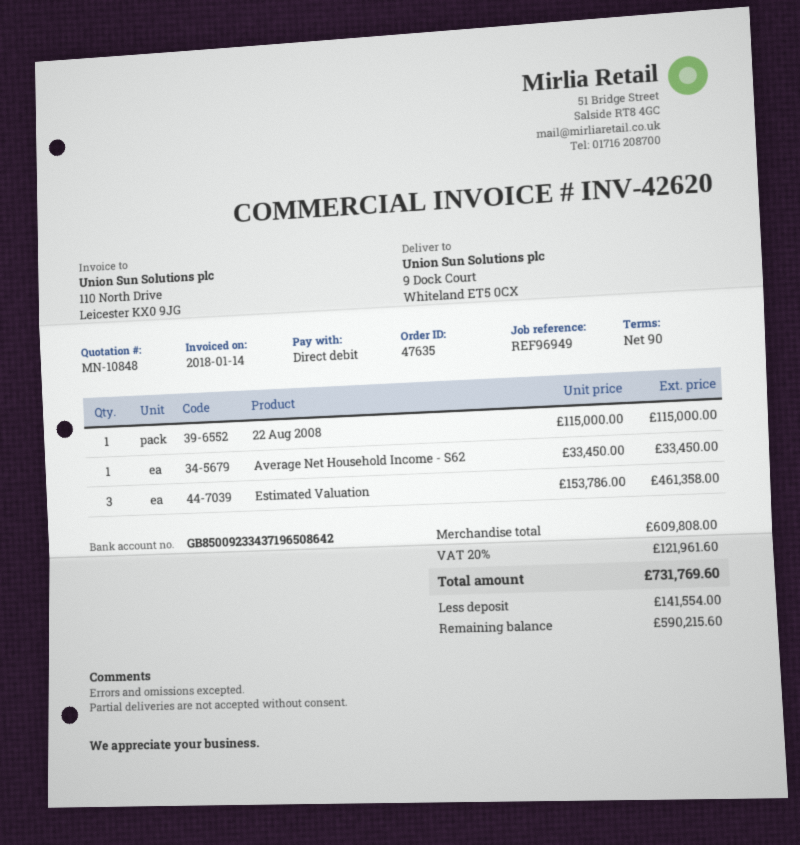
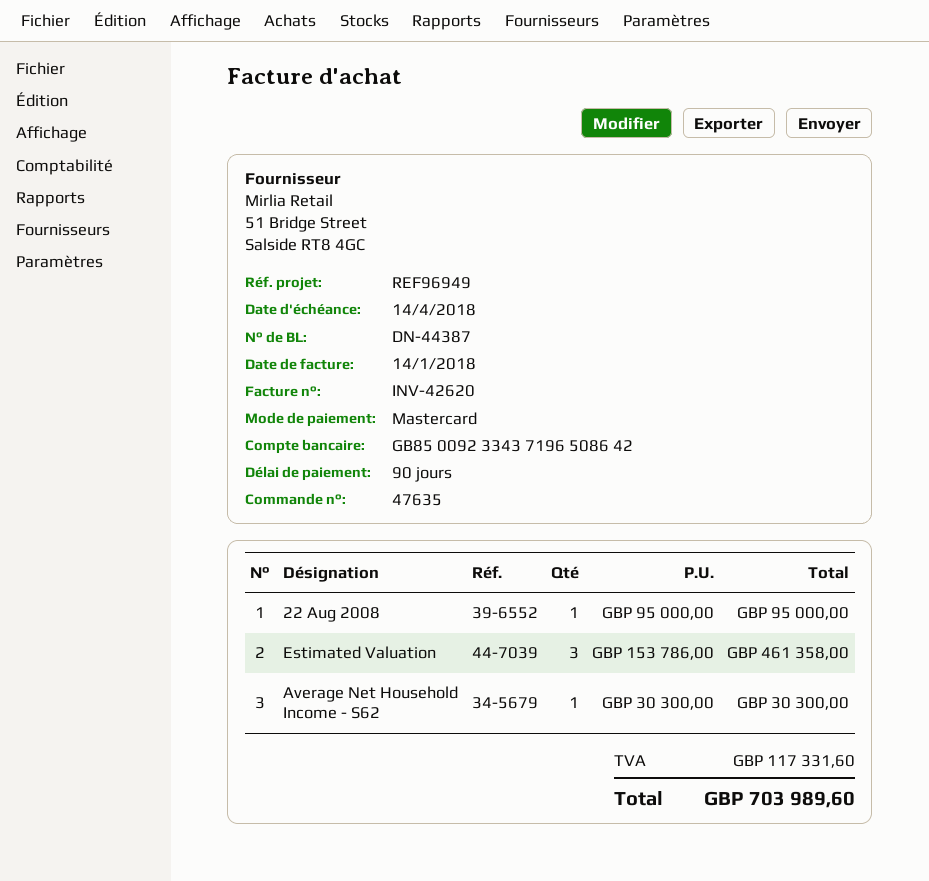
payment method: direct debit -> Mastercard
22 Aug 2008: 1 x 115000.00 = 115000.00 -> 1 x 95000.00 = 95000.00
Average Net Household Income - S62: 1 x 33450.00 = 33450.00 -> 1 x 30300.00 = 30300.00
tax: 121961.60 -> 117331.60
total: 731769.60 -> 703989.60

